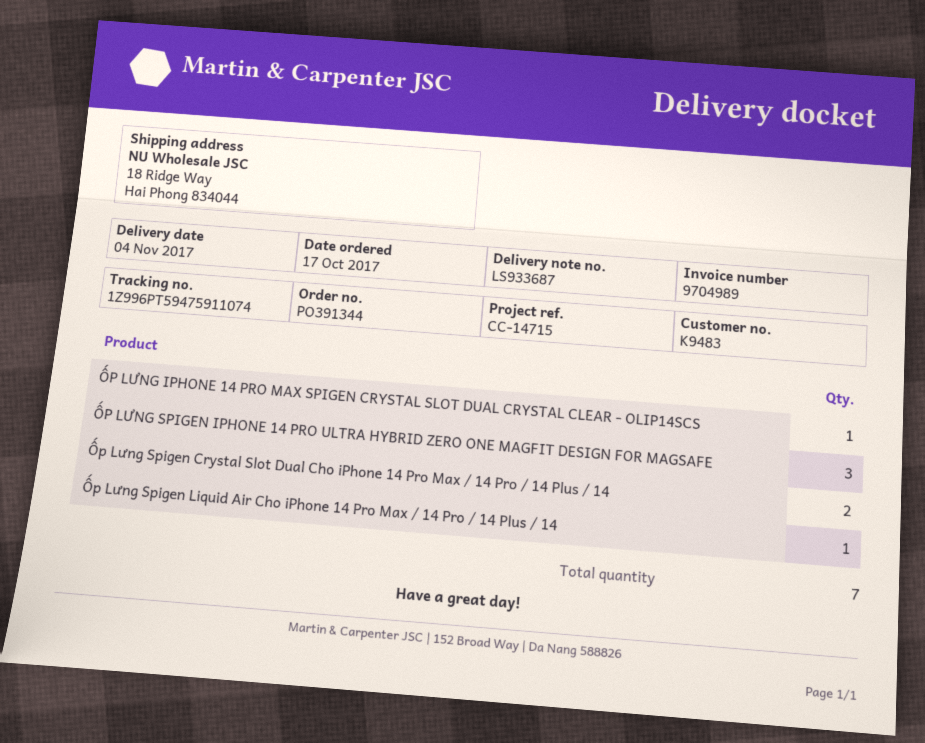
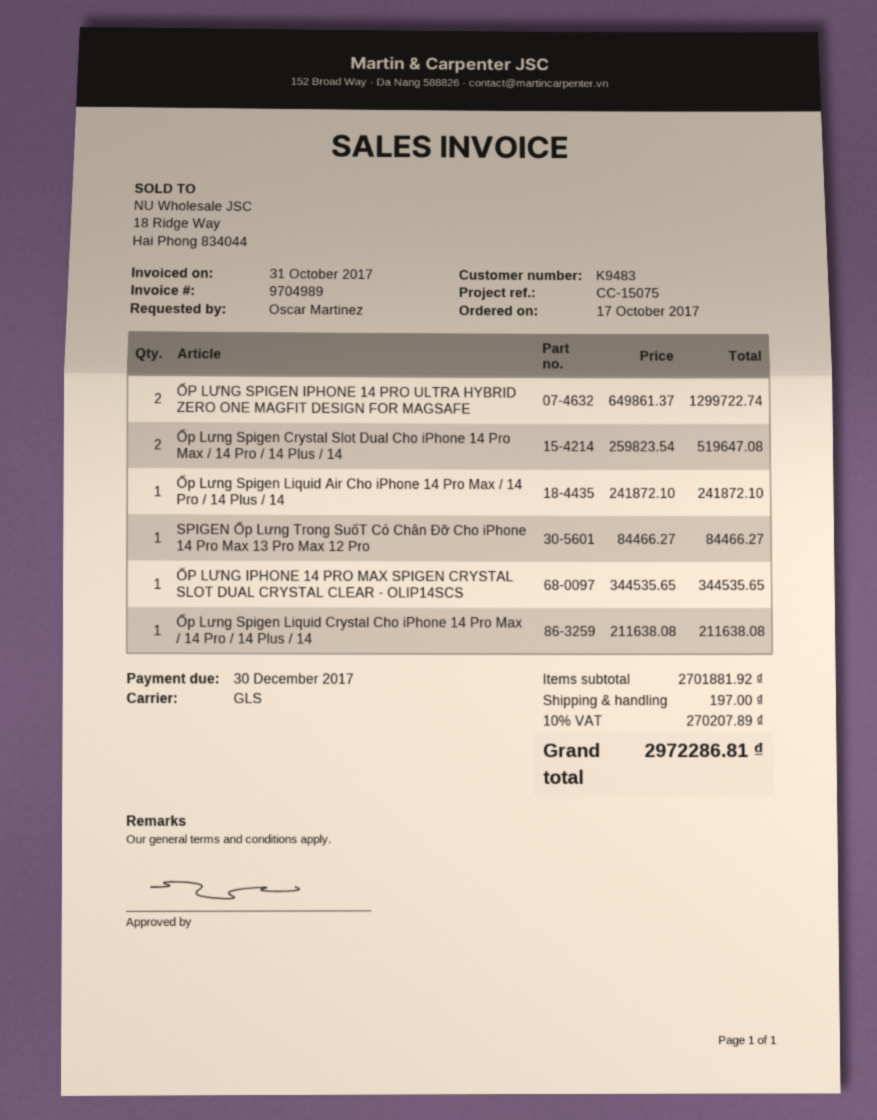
reference: CC-14715 -> CC-15075
ỐP LƯNG SPIGEN IPHONE 14 PRO ULTRA HYBRID ZERO ONE MAGFIT DESIGN FOR MAGSAFE: 3 -> 2
SPIGEN Ốp Lưng Trong SuốT Có Chân Đỡ Cho iPhone 14 Pro Max 13 Pro Max 12 Pro: none -> 1
Ốp Lưng Spigen Liquid Crystal Cho iPhone 14 Pro Max / 14 Pro / 14 Plus / 14: none -> 1

